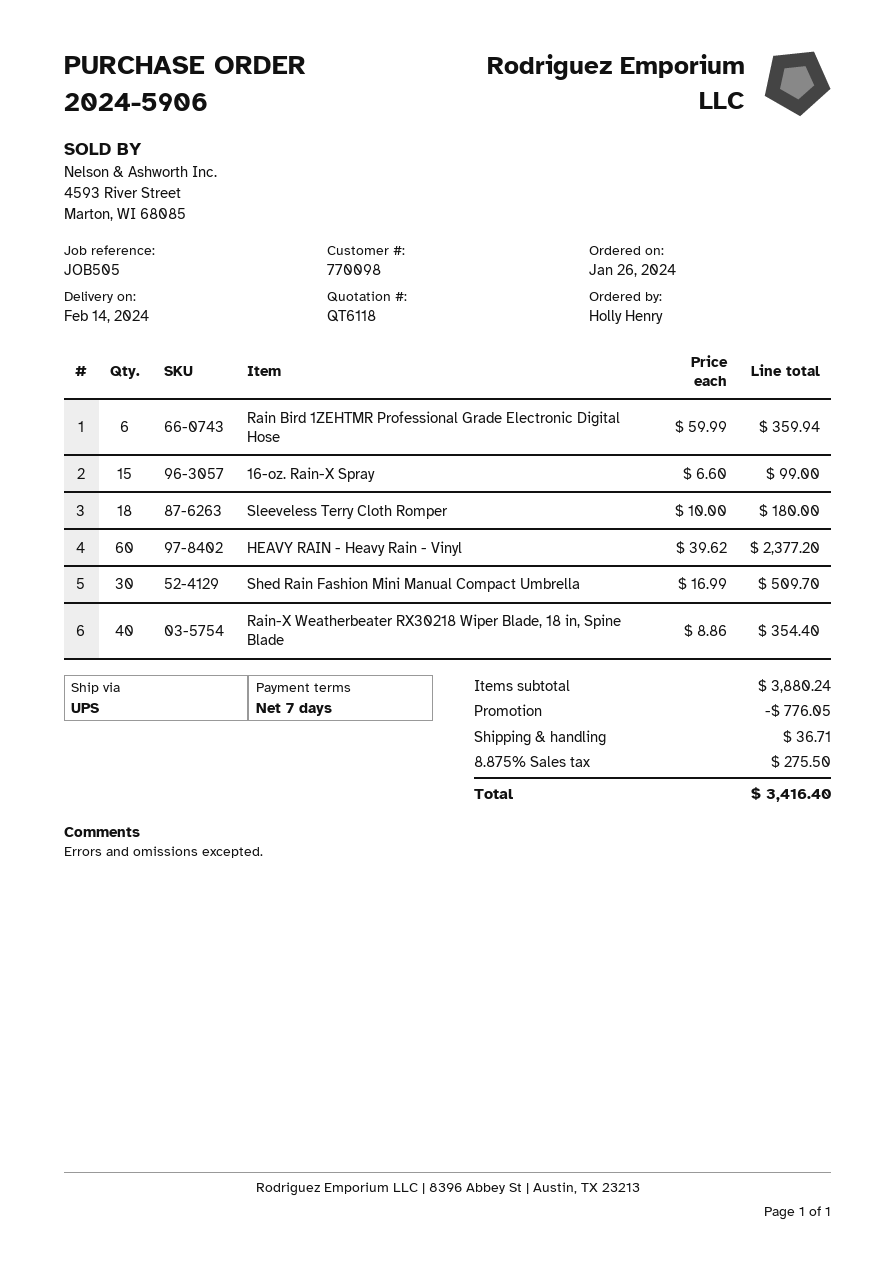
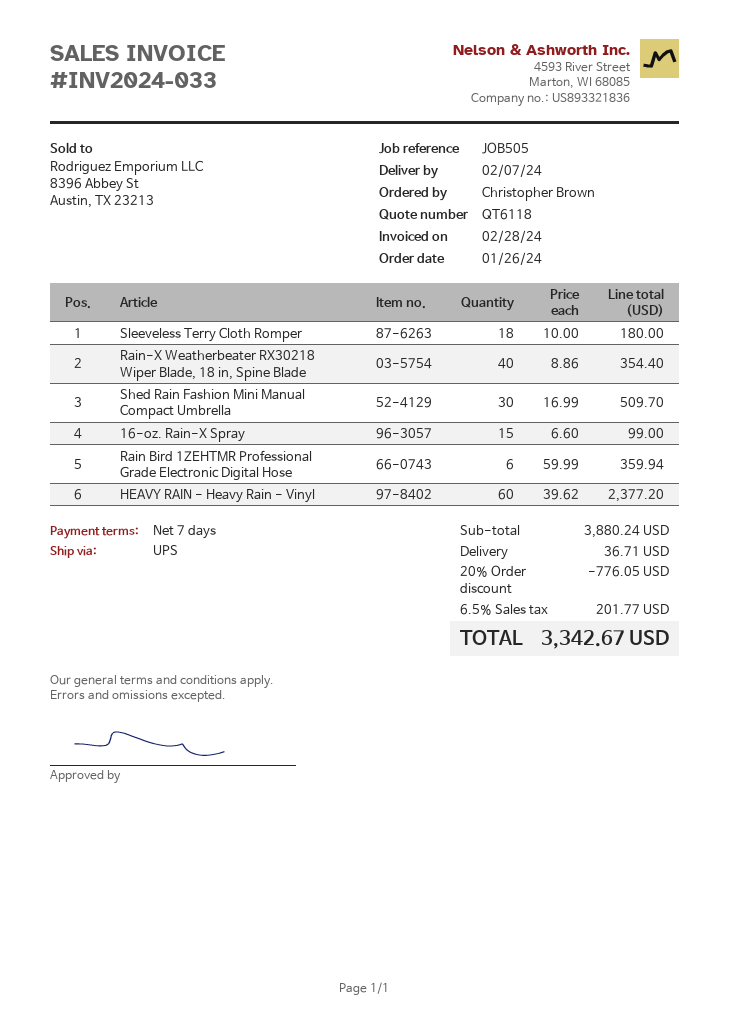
delivery date: 2024-02-14 -> 2024-02-07
ordered by: Holly Henry -> Christopher Brown
tax: 8.875% = 275.50 -> 6.5% = 201.77
total: 3416.40 -> 3342.67

